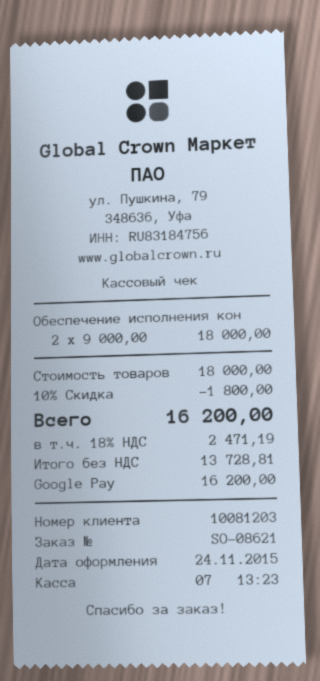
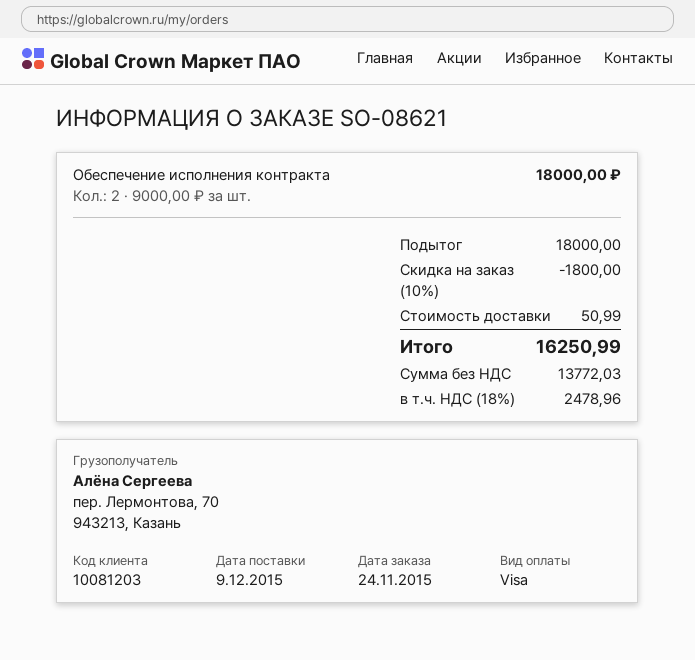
payment method: Google Pay -> Visa
shipping: none -> 50.99
net: 13728.81 -> 13772.03
tax: 18% = 2471.19 -> 18% = 2478.96
total: 16200.00 -> 16250.99

